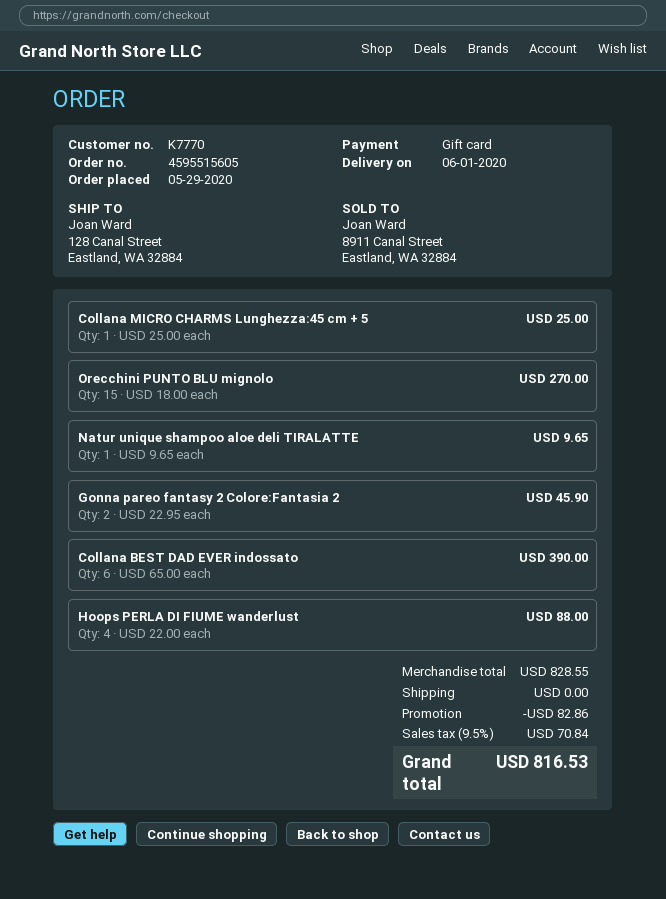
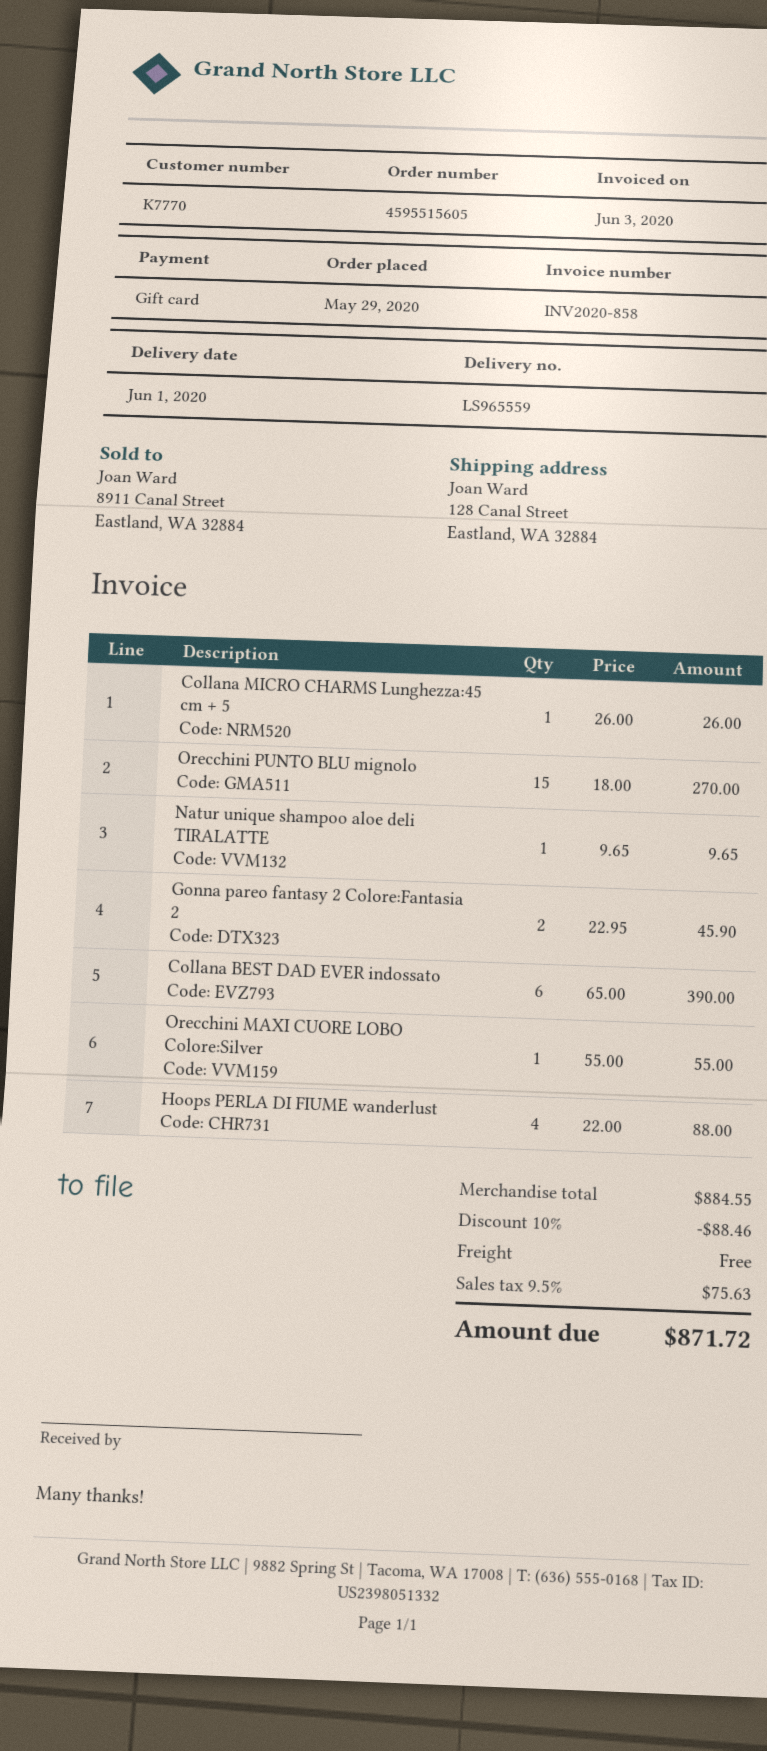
Collana MICRO CHARMS Lunghezza:45 cm + 5: 1 x 25.00 = 25.00 -> 1 x 26.00 = 26.00
Orecchini MAXI CUORE LOBO Colore:Silver: none -> 1 x 55.00 = 55.00
subtotal: 828.55 -> 884.55
discount: 82.86 -> 88.46
tax: 9.5% = 70.84 -> 9.5% = 75.63
total: 816.53 -> 871.72

